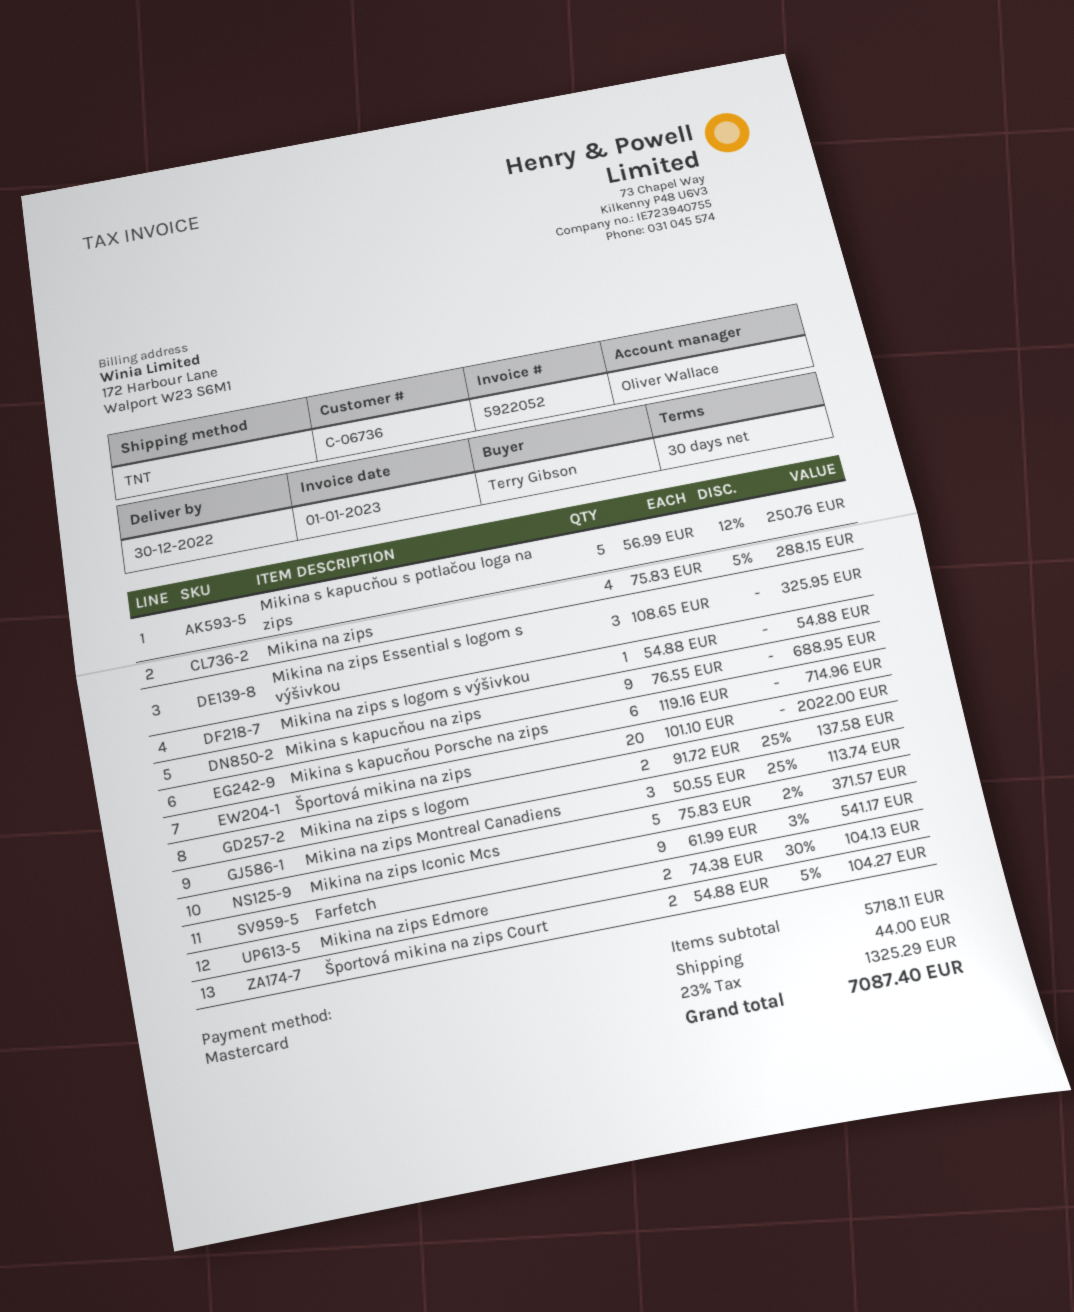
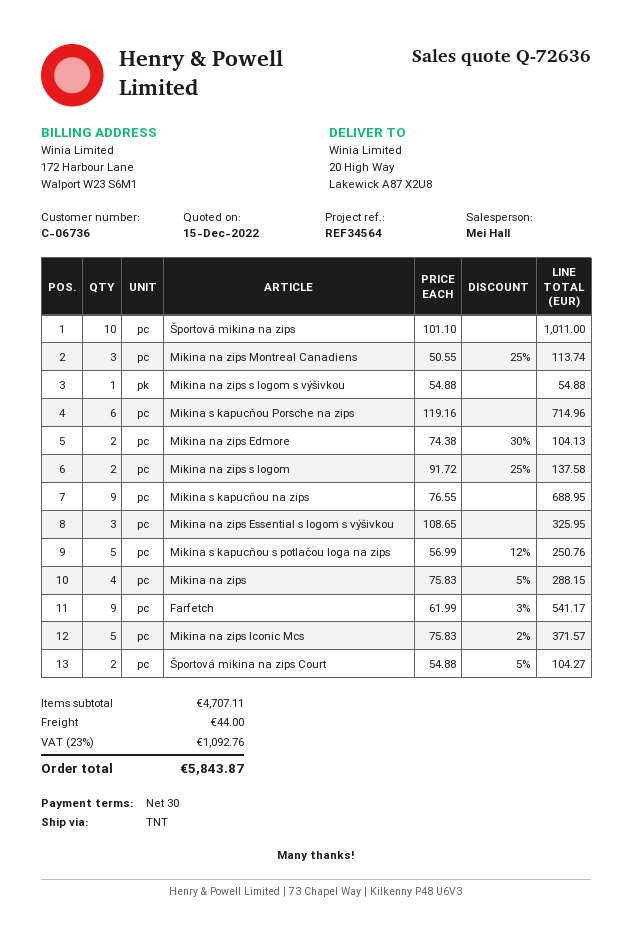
sales rep: Oliver Wallace -> Mei Hall
Športová mikina na zips: 20 x 101.10 = 2022.00 -> 10 x 101.10 = 1011.00
subtotal: 5718.11 -> 4707.11
tax: 23% = 1325.29 -> 23% = 1092.76
total: 7087.40 -> 5843.87

